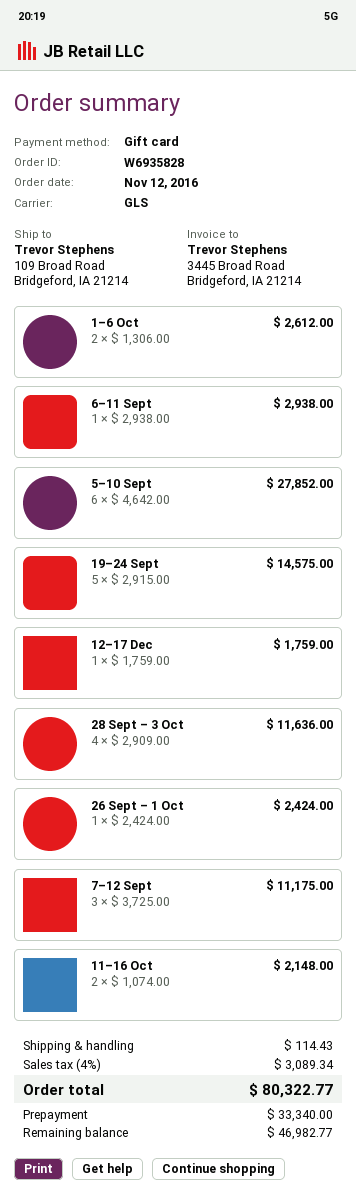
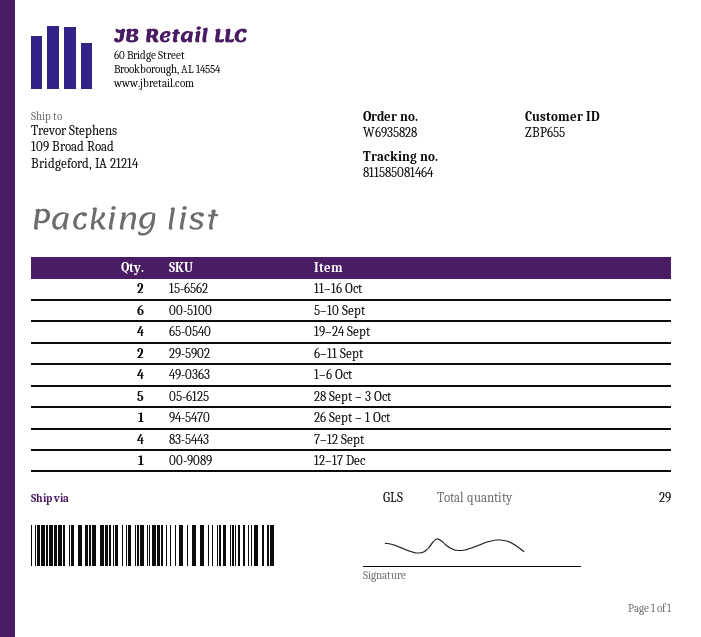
1–6 Oct: 2 -> 4
6–11 Sept: 1 -> 2
19–24 Sept: 5 -> 4
28 Sept – 3 Oct: 4 -> 5
7–12 Sept: 3 -> 4

